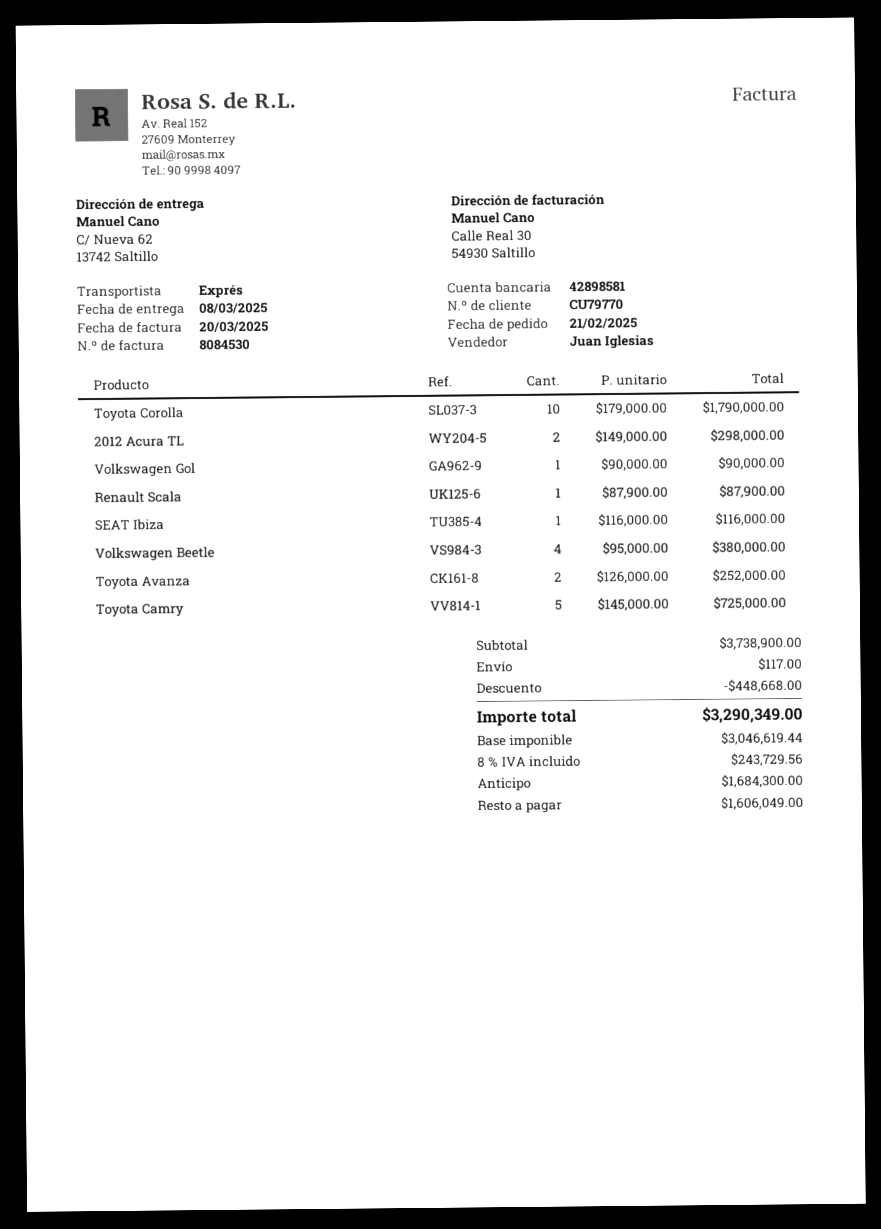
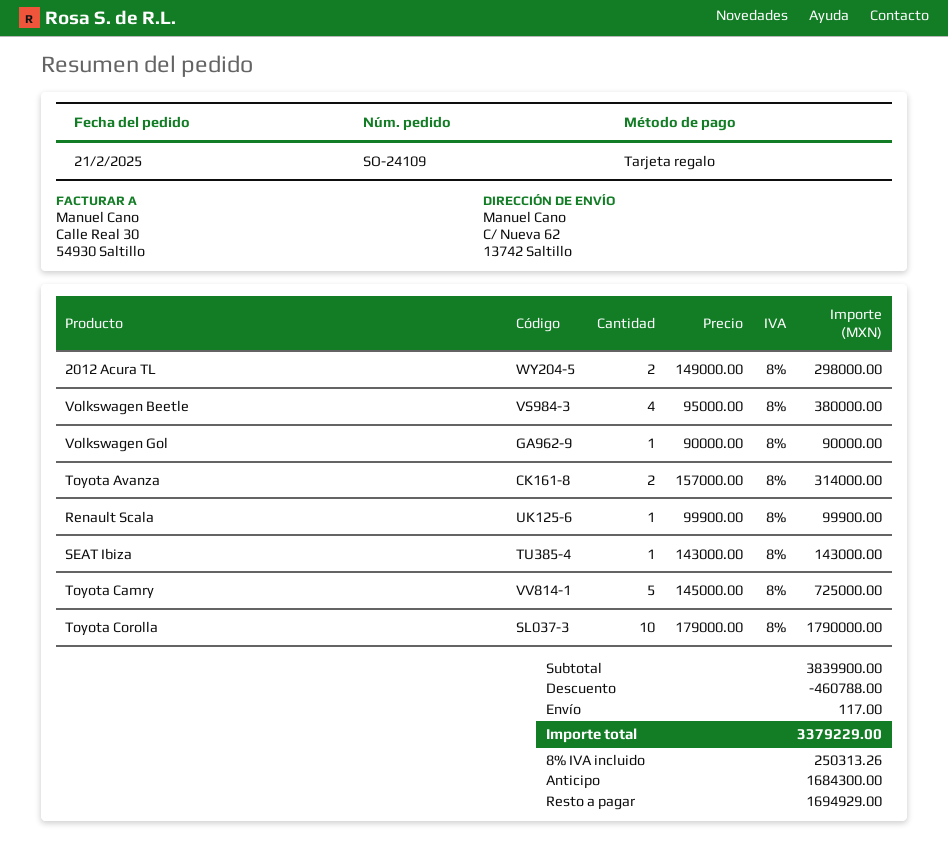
Renault Scala: 1 x 87900.00 = 87900.00 -> 1 x 99900.00 = 99900.00
SEAT Ibiza: 1 x 116000.00 = 116000.00 -> 1 x 143000.00 = 143000.00
Toyota Avanza: 2 x 126000.00 = 252000.00 -> 2 x 157000.00 = 314000.00
subtotal: 3738900.00 -> 3839900.00
discount: 448668.00 -> 460788.00
tax: 8% = 243729.56 -> 8% = 250313.26
total: 3290349.00 -> 3379229.00
balance: 1606049.00 -> 1694929.00

